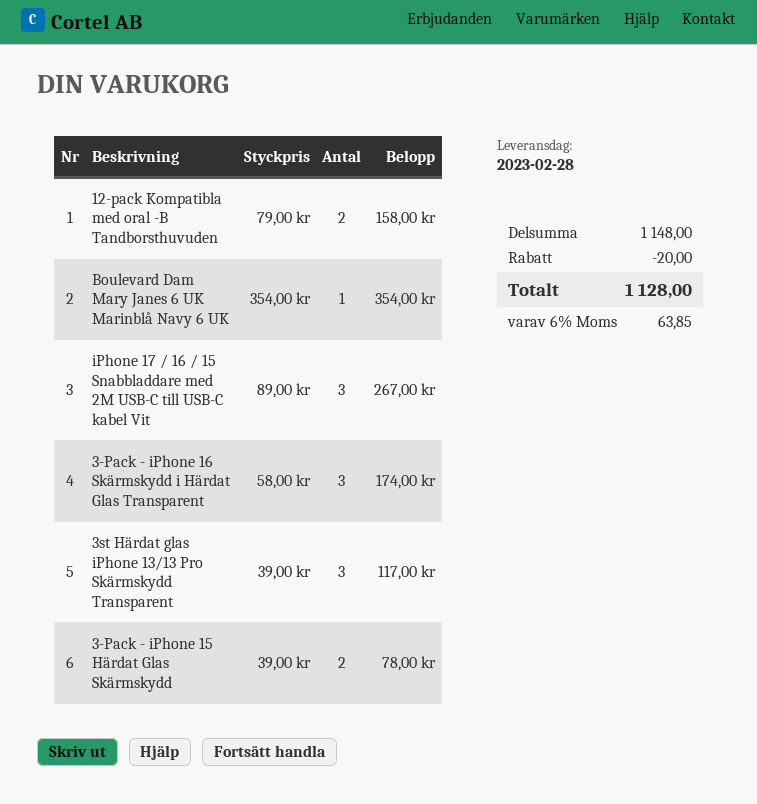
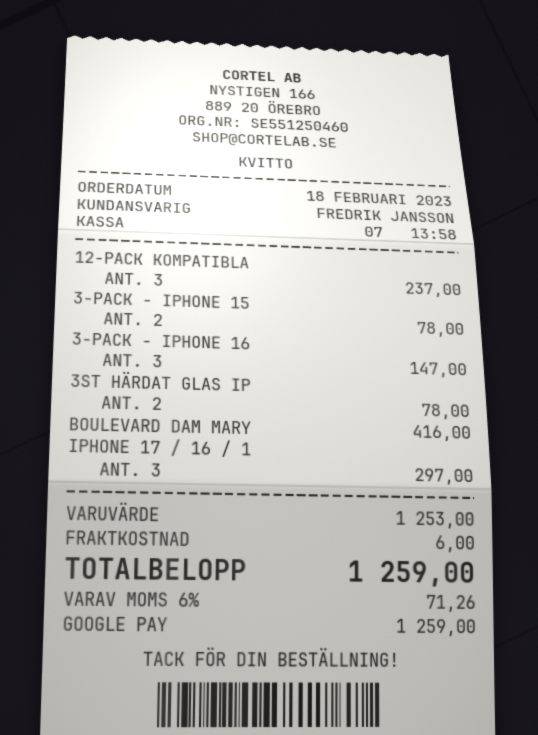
12-pack Kompatibla med oral -B Tandborsthuvuden: 2 for 158.00 -> 3 for 237.00
Boulevard Dam Mary Janes 6 UK Marinblå Navy 6 UK: 1 for 354.00 -> 1 for 416.00
iPhone 17 / 16 / 15 Snabbladdare med 2M USB-C till USB-C kabel Vit: 3 for 267.00 -> 3 for 297.00
3-Pack - iPhone 16 Skärmskydd i Härdat Glas Transparent: 3 for 174.00 -> 3 for 147.00
3st Härdat glas iPhone 13/13 Pro Skärmskydd Transparent: 3 for 117.00 -> 2 for 78.00
subtotal: 1148.00 -> 1253.00
discount: 20.00 -> none
shipping: none -> 6.00
tax: 6% = 63.85 -> 6% = 71.26
total: 1128.00 -> 1259.00

